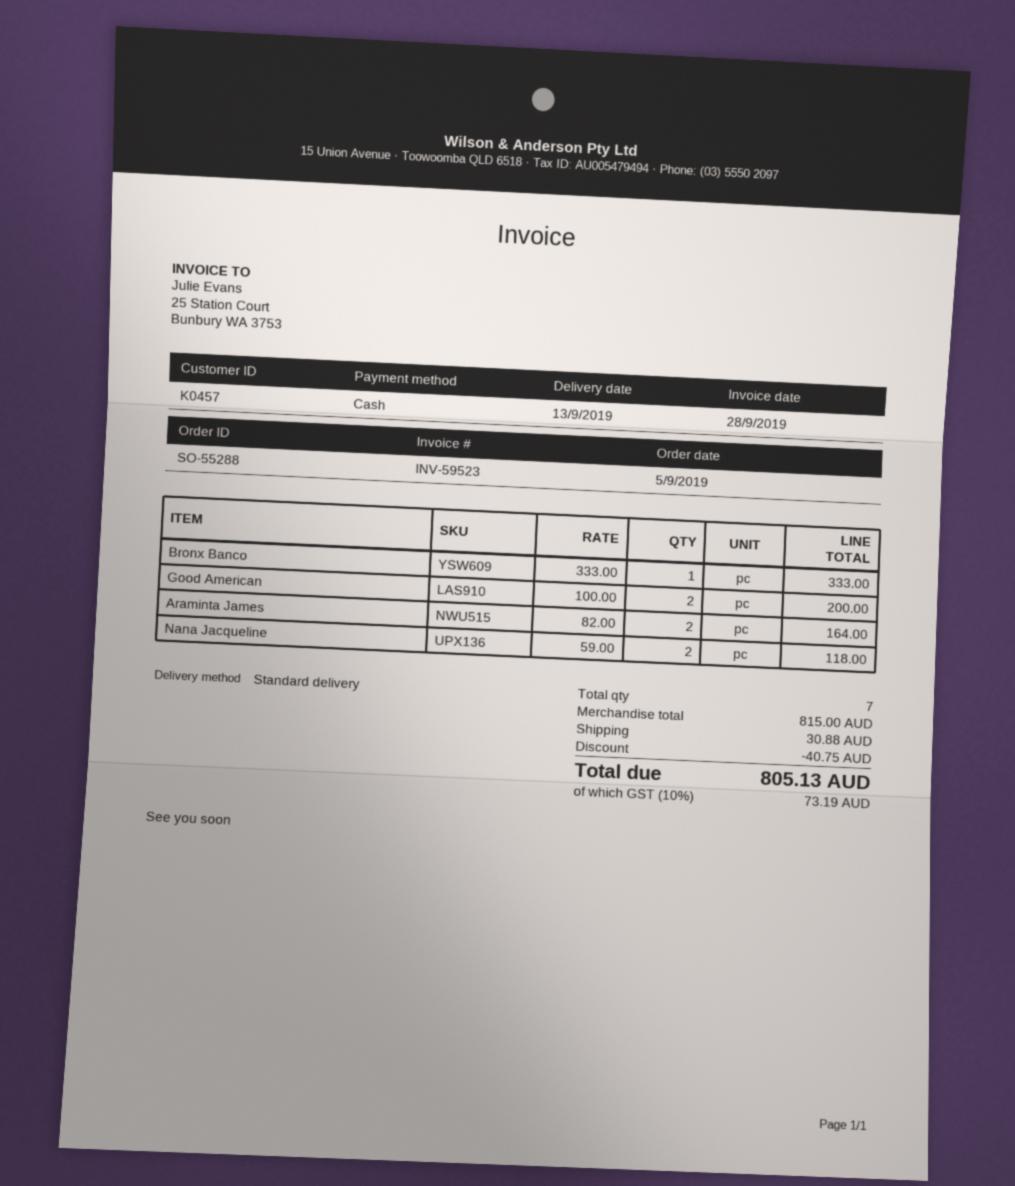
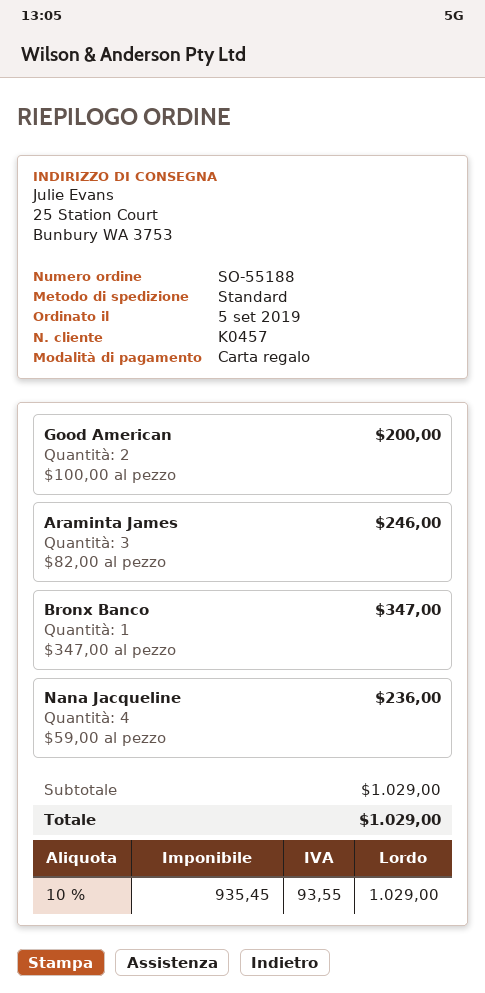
order number: SO-55288 -> SO-55188
payment method: cash -> gift card
Bronx Banco: 1 x 333.00 = 333.00 -> 1 x 347.00 = 347.00
Araminta James: 2 x 82.00 = 164.00 -> 3 x 82.00 = 246.00
Nana Jacqueline: 2 x 59.00 = 118.00 -> 4 x 59.00 = 236.00
subtotal: 815.00 -> 1029.00
discount: 40.75 -> none
shipping: 30.88 -> none
tax: 10% = 73.19 -> 10% = 93.55
total: 805.13 -> 1029.00

